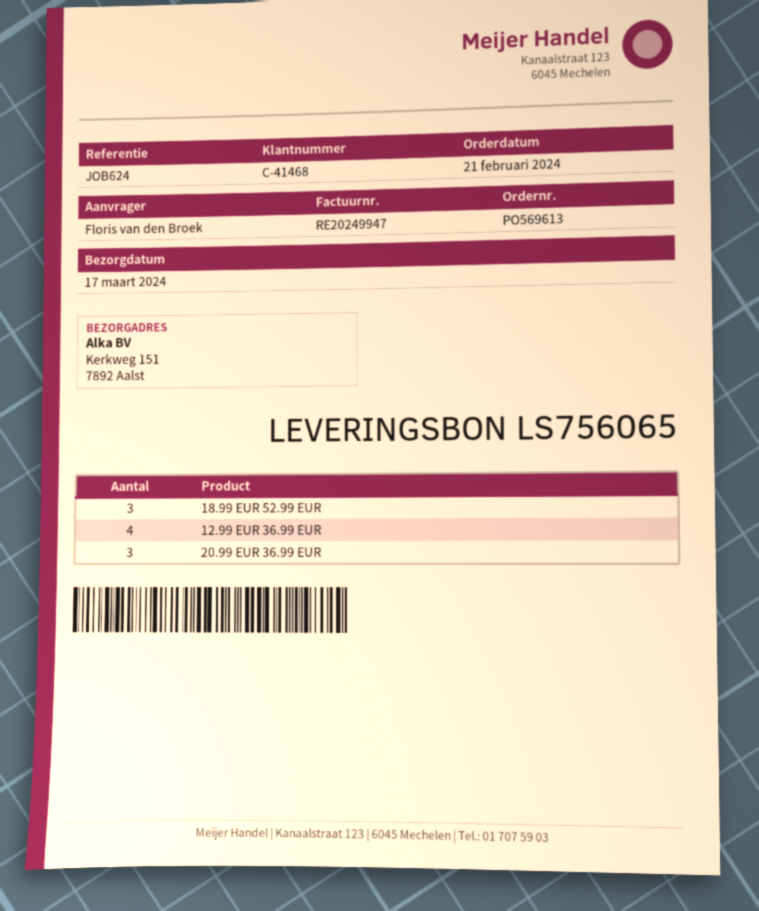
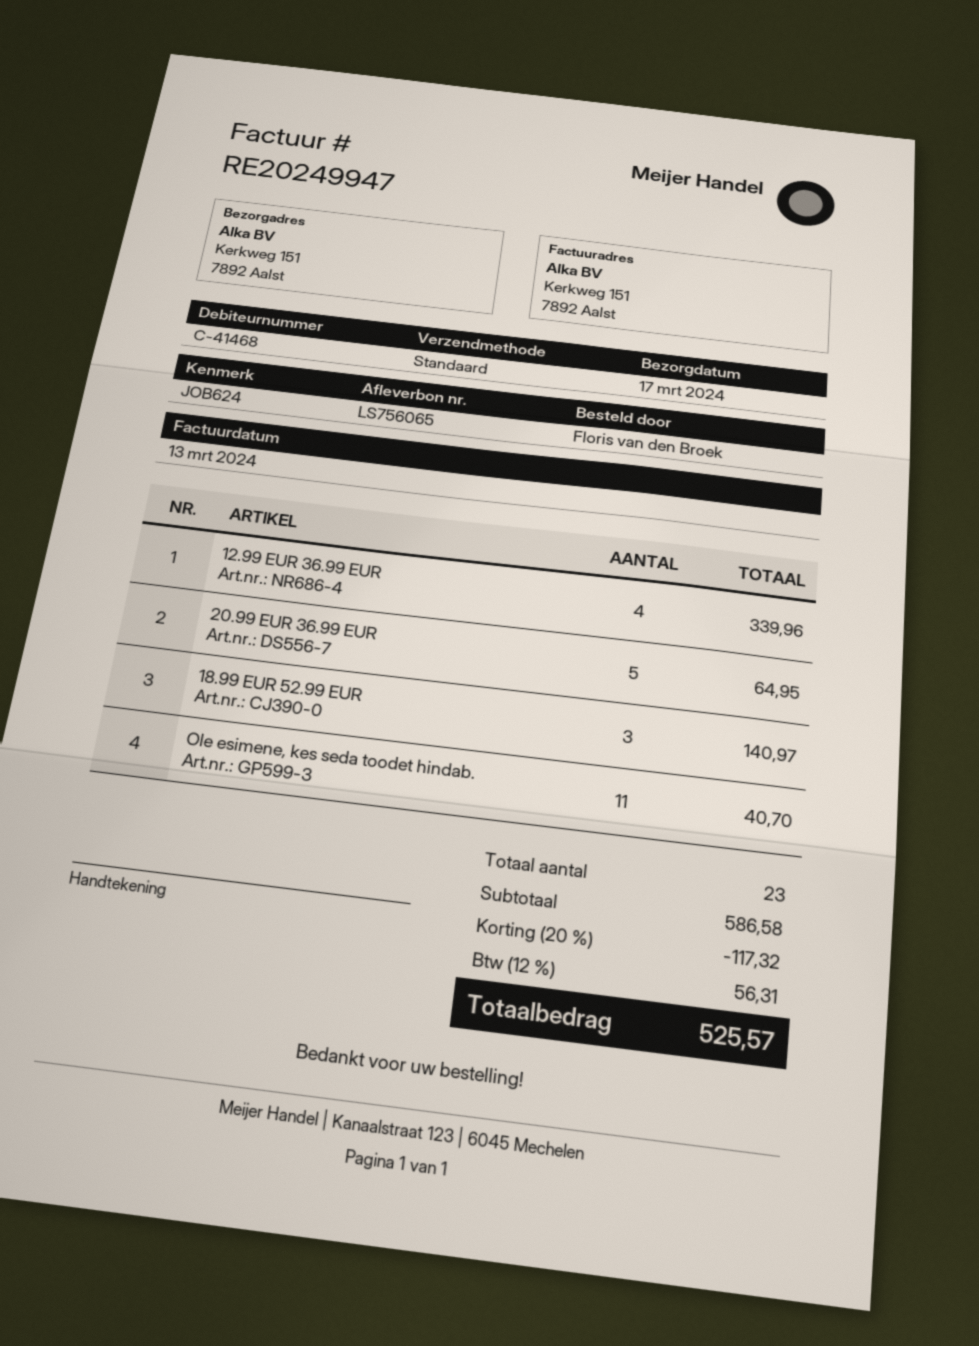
20.99 EUR 36.99 EUR: 3 -> 5
Ole esimene, kes seda toodet hindab.: none -> 11

